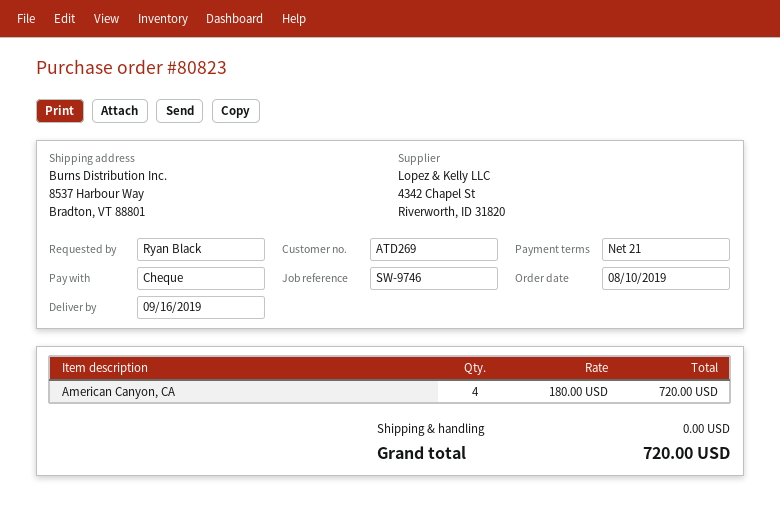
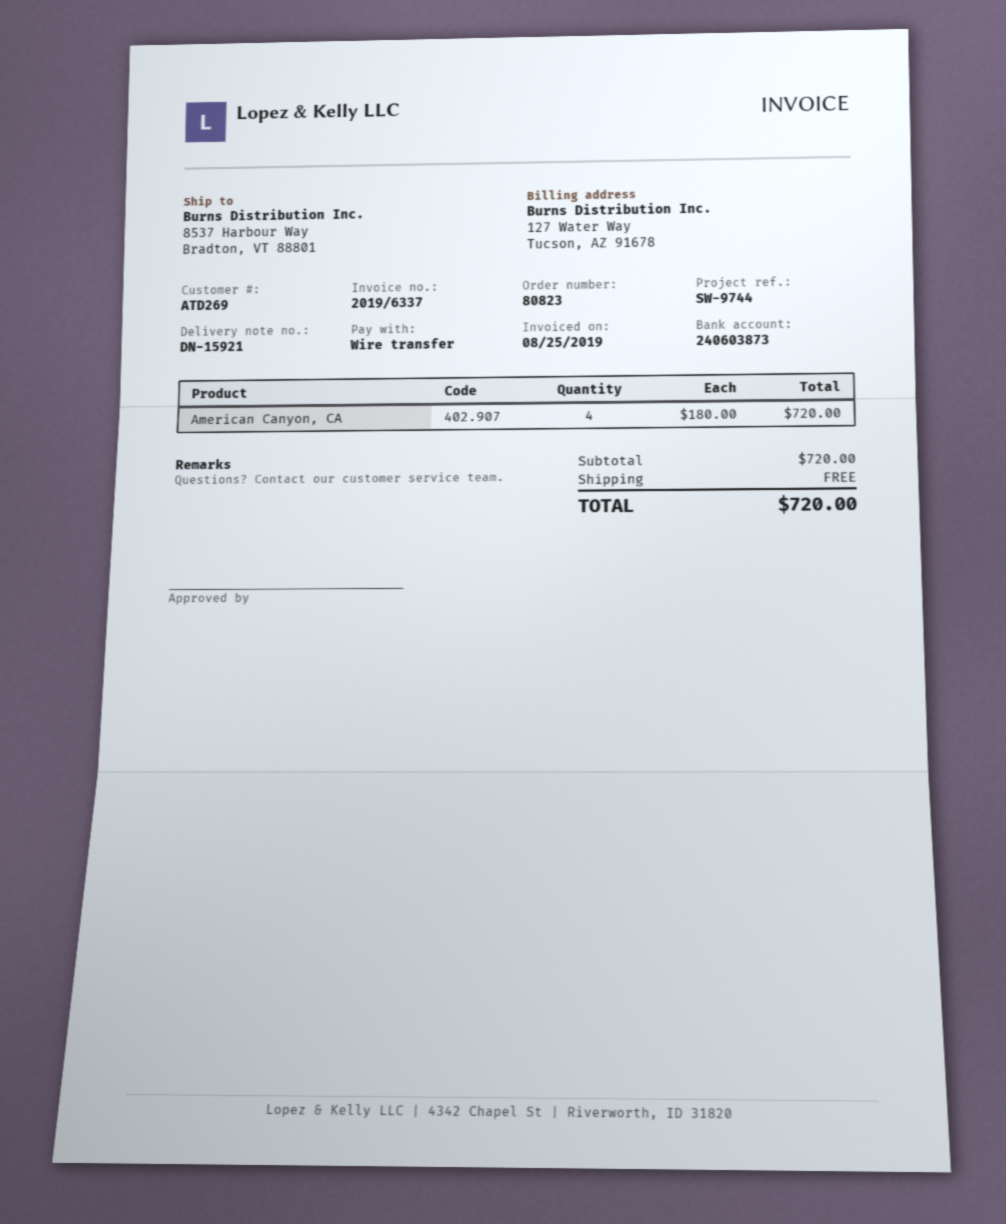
reference: SW-9746 -> SW-9744
payment method: cheque -> bank transfer

